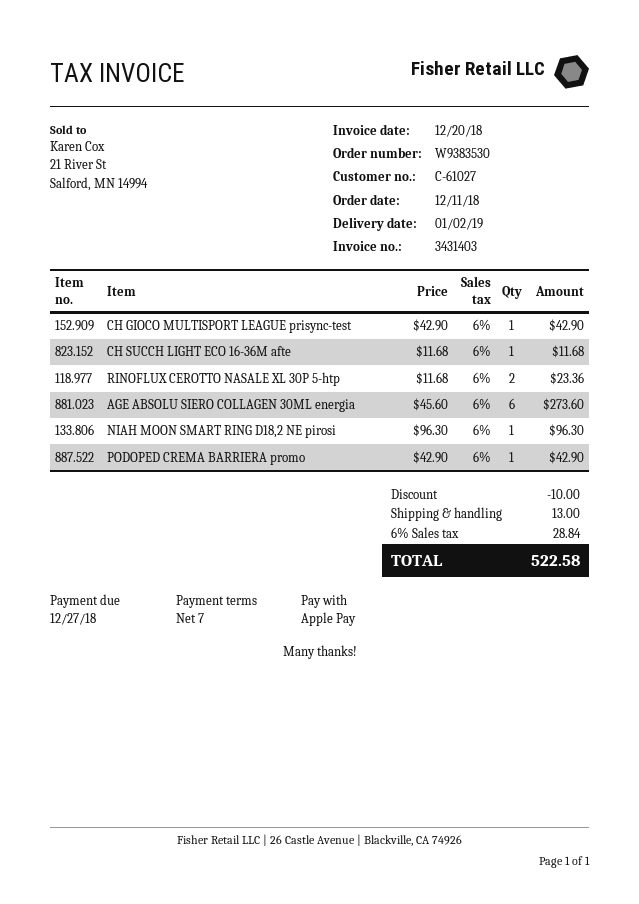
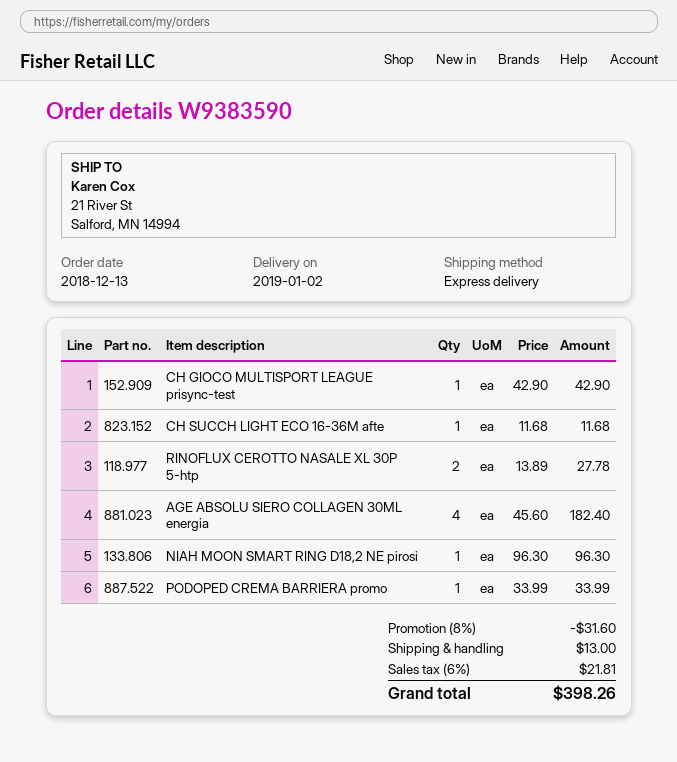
order number: W9383530 -> W9383590
order date: 2018-12-11 -> 2018-12-13
RINOFLUX CEROTTO NASALE XL 30P 5-htp: 2 x 11.68 = 23.36 -> 2 x 13.89 = 27.78
AGE ABSOLU SIERO COLLAGEN 30ML energia: 6 x 45.60 = 273.60 -> 4 x 45.60 = 182.40
PODOPED CREMA BARRIERA promo: 1 x 42.90 = 42.90 -> 1 x 33.99 = 33.99
discount: 10.00 -> 31.60
tax: 6% = 28.84 -> 6% = 21.81
total: 522.58 -> 398.26

